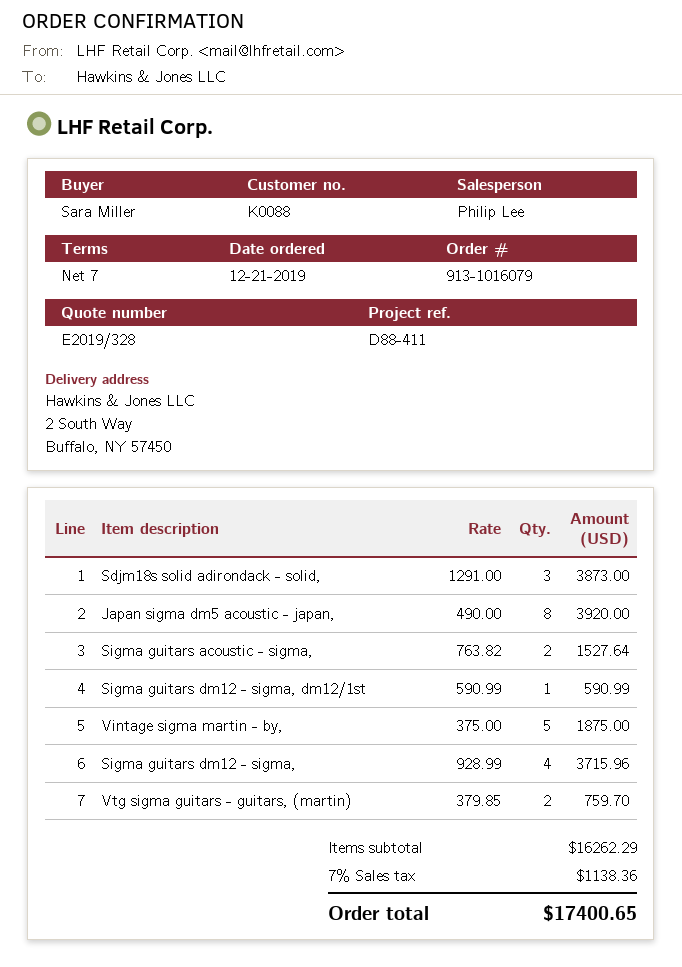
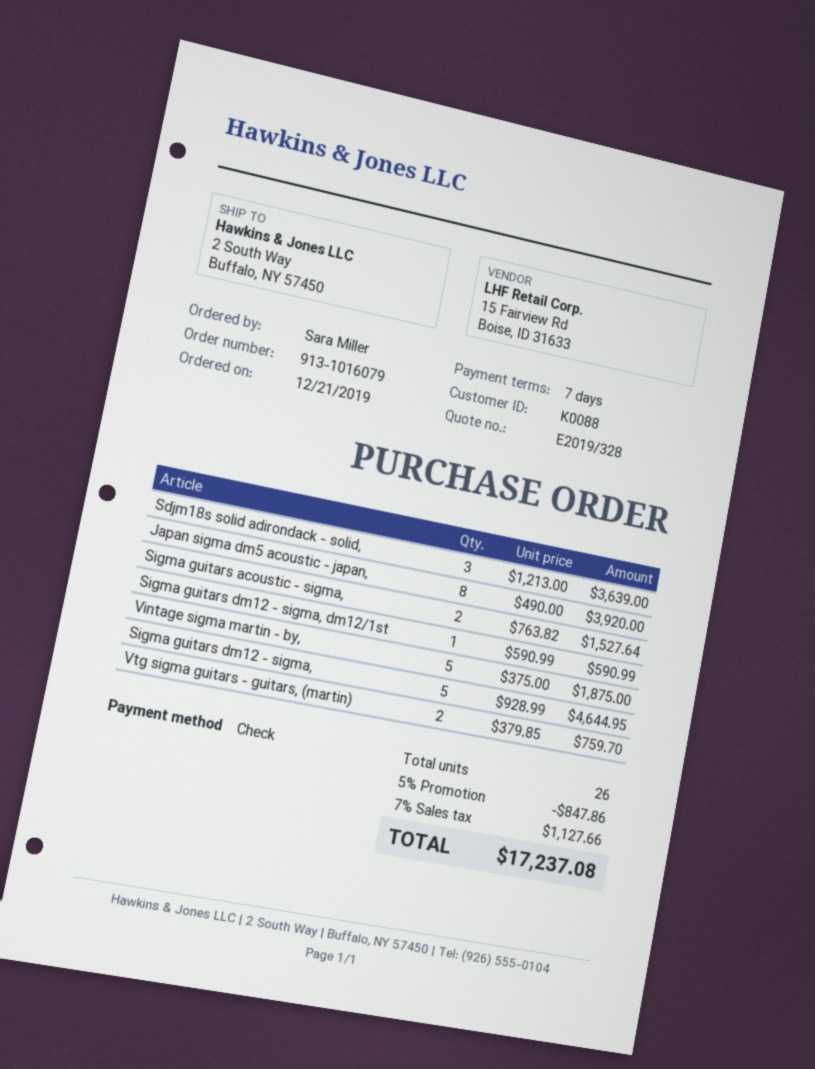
Sdjm18s solid adirondack - solid,: 3 x 1291.00 = 3873.00 -> 3 x 1213.00 = 3639.00
Sigma guitars dm12 - sigma,: 4 x 928.99 = 3715.96 -> 5 x 928.99 = 4644.95
discount: none -> 5% = 847.86
tax: 7% = 1138.36 -> 7% = 1127.66
total: 17400.65 -> 17237.08

